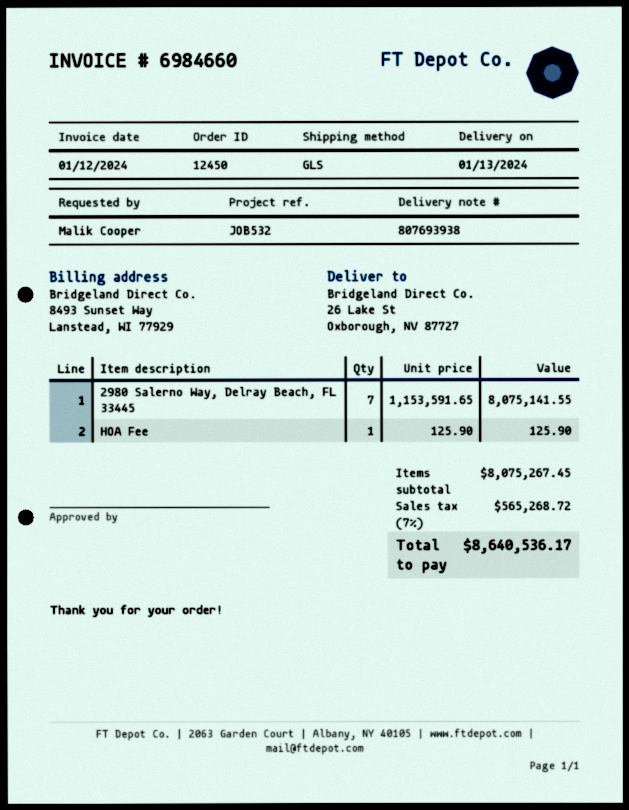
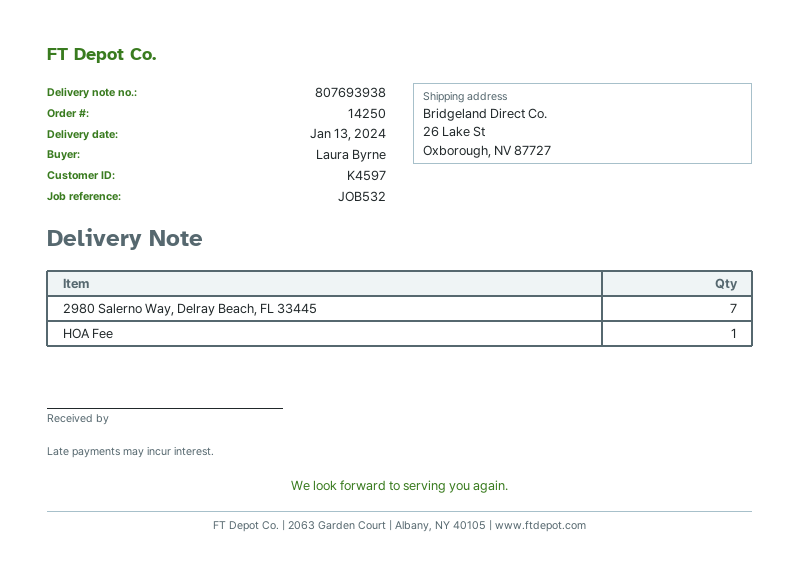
order number: 12450 -> 14250
ordered by: Malik Cooper -> Laura Byrne

